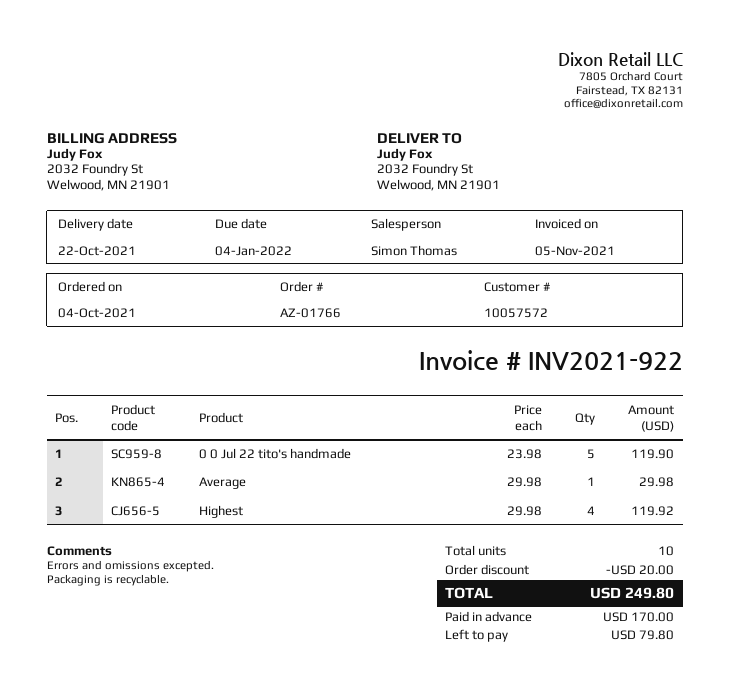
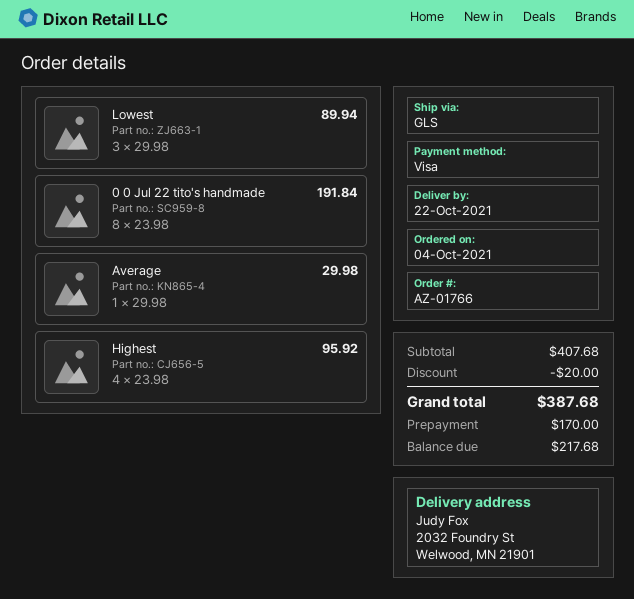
0 0 Jul 22 tito's handmade: 5 x 23.98 = 119.90 -> 8 x 23.98 = 191.84
Highest: 4 x 29.98 = 119.92 -> 4 x 23.98 = 95.92
Lowest: none -> 3 x 29.98 = 89.94
total: 249.80 -> 387.68
balance: 79.80 -> 217.68

